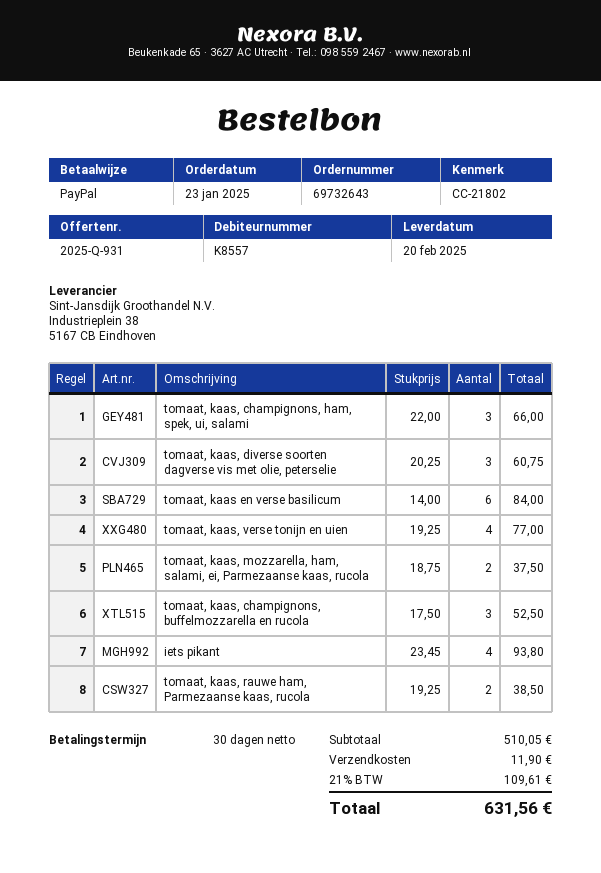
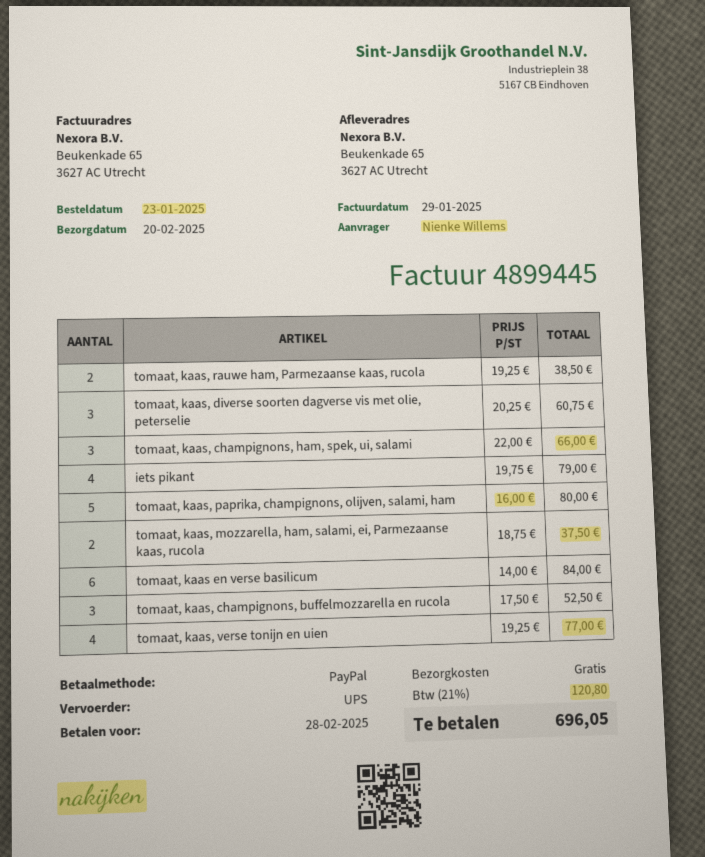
iets pikant: 4 x 23.45 = 93.80 -> 4 x 19.75 = 79.00
tomaat, kaas, paprika, champignons, olijven, salami, ham: none -> 5 x 16.00 = 80.00
shipping: 11.90 -> 0.00
tax: 21% = 109.61 -> 21% = 120.80
total: 631.56 -> 696.05

